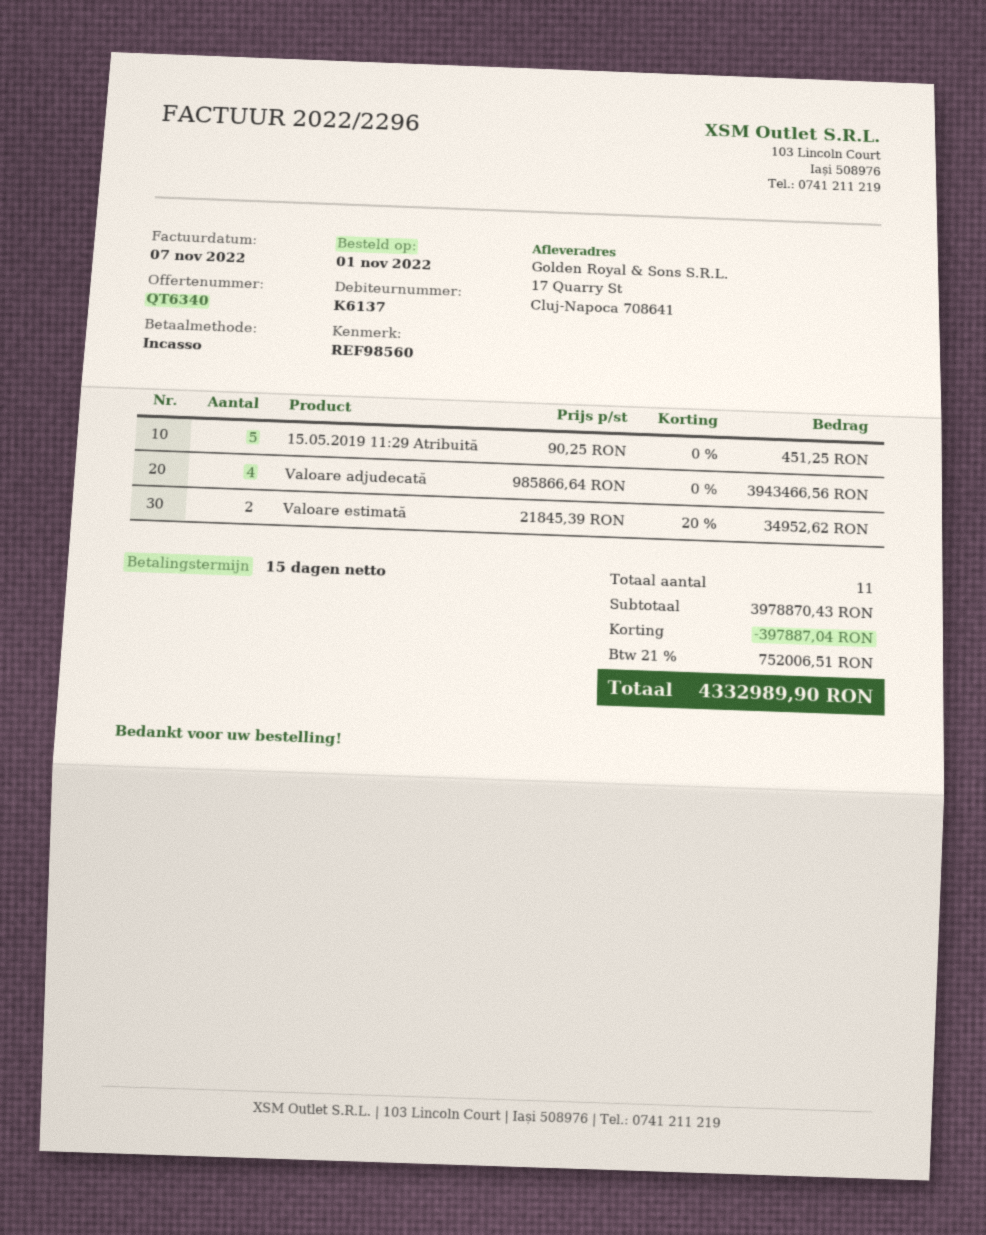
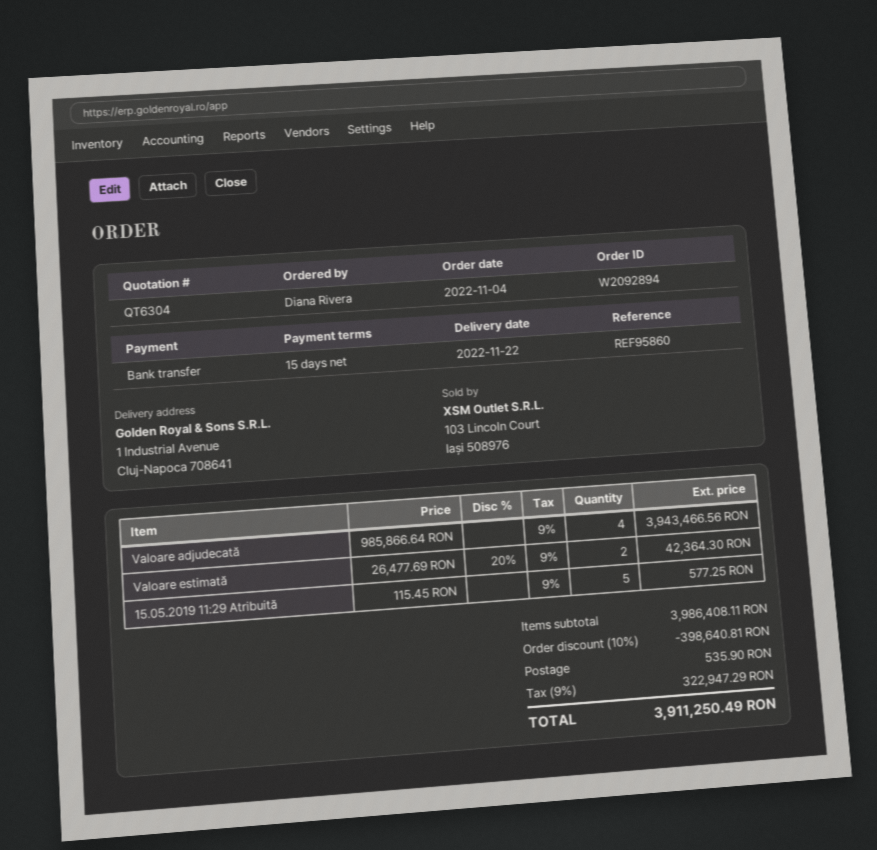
quote number: QT6340 -> QT6304
order date: 2022-11-01 -> 2022-11-04
reference: REF98560 -> REF95860
payment method: direct debit -> bank transfer
ship to: 17 Quarry St, Cluj-Napoca 708641 -> 1 Industrial Avenue, Cluj-Napoca 708641
15.05.2019 11:29 Atribuită: 5 x 90.25 = 451.25 -> 5 x 115.45 = 577.25
Valoare estimată: 2 x 21845.39 - 20% = 34952.62 -> 2 x 26477.69 - 20% = 42364.30
subtotal: 3978870.43 -> 3986408.11
discount: 397887.04 -> 398640.81
shipping: none -> 535.90
tax: 21% = 752006.51 -> 9% = 322947.29
total: 4332989.90 -> 3911250.49

